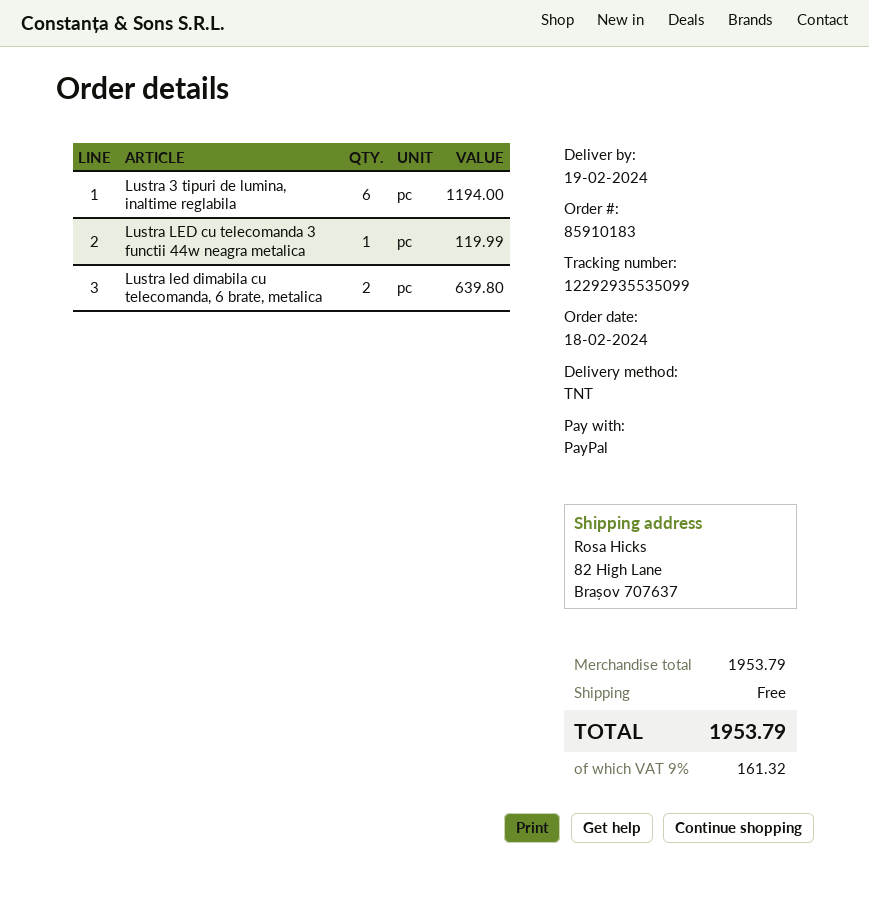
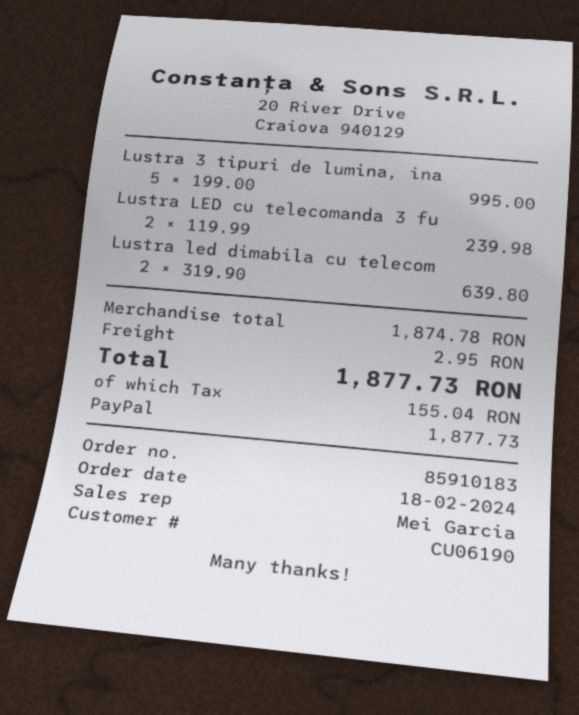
Lustra 3 tipuri de lumina, inaltime reglabila: 6 for 1194.00 -> 5 for 995.00
Lustra LED cu telecomanda 3 functii 44w neagra metalica: 1 for 119.99 -> 2 for 239.98
subtotal: 1953.79 -> 1874.78
shipping: 0.00 -> 2.95
tax: 161.32 -> 155.04
total: 1953.79 -> 1877.73

